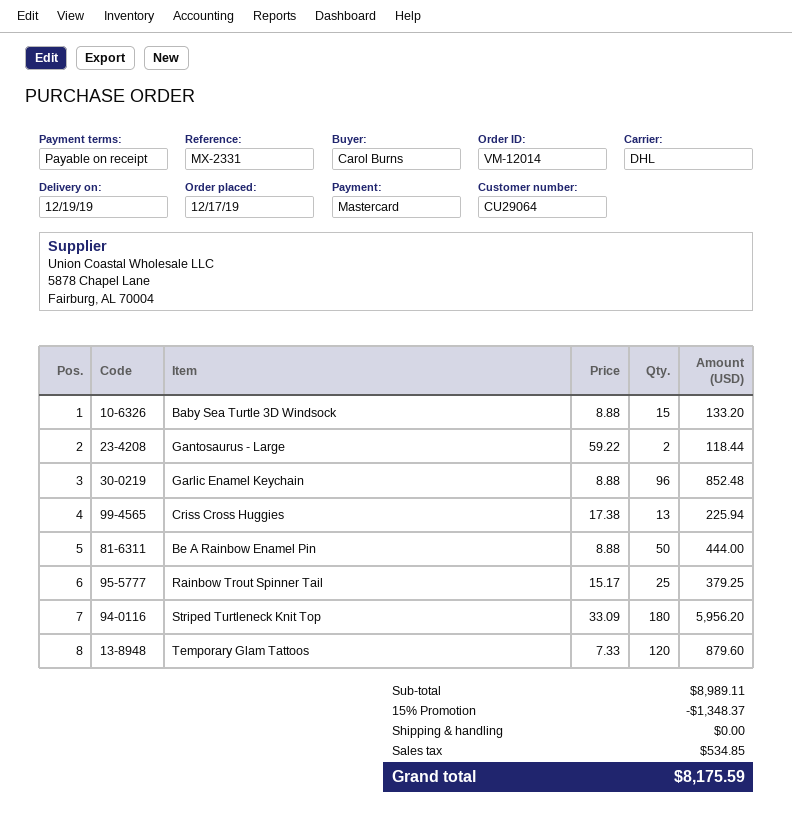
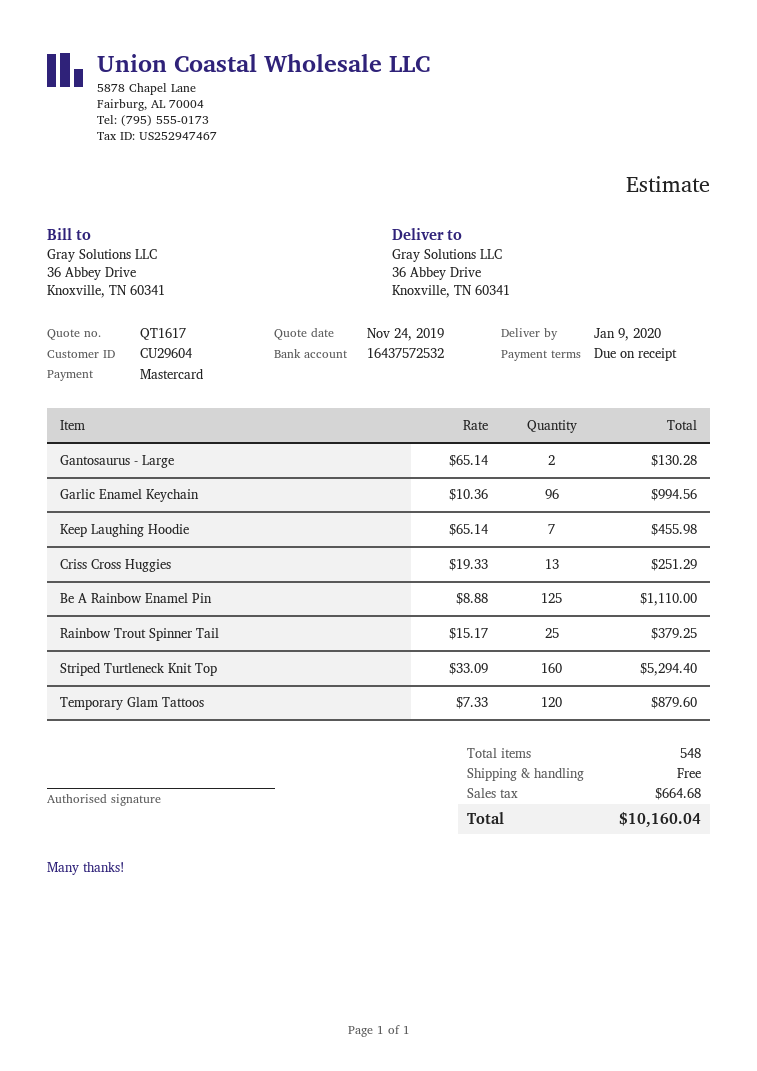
delivery date: 2019-12-19 -> 2020-01-09
customer number: CU29064 -> CU29604
Baby Sea Turtle 3D Windsock: 15 x 8.88 = 133.20 -> none
Gantosaurus - Large: 2 x 59.22 = 118.44 -> 2 x 65.14 = 130.28
Garlic Enamel Keychain: 96 x 8.88 = 852.48 -> 96 x 10.36 = 994.56
Criss Cross Huggies: 13 x 17.38 = 225.94 -> 13 x 19.33 = 251.29
Be A Rainbow Enamel Pin: 50 x 8.88 = 444.00 -> 125 x 8.88 = 1110.00
Striped Turtleneck Knit Top: 180 x 33.09 = 5956.20 -> 160 x 33.09 = 5294.40
Keep Laughing Hoodie: none -> 7 x 65.14 = 455.98
discount: 15% = 1348.37 -> none
tax: 534.85 -> 664.68
total: 8175.59 -> 10160.04

